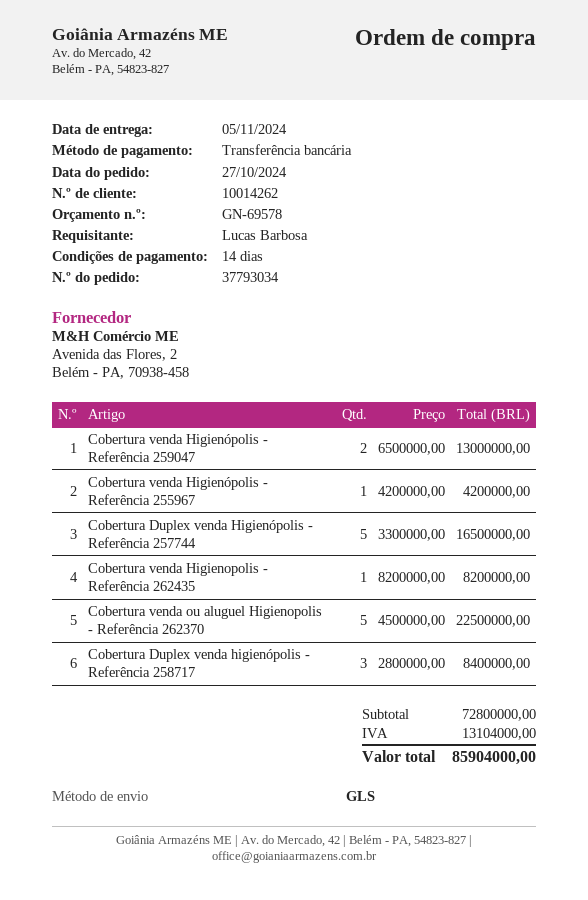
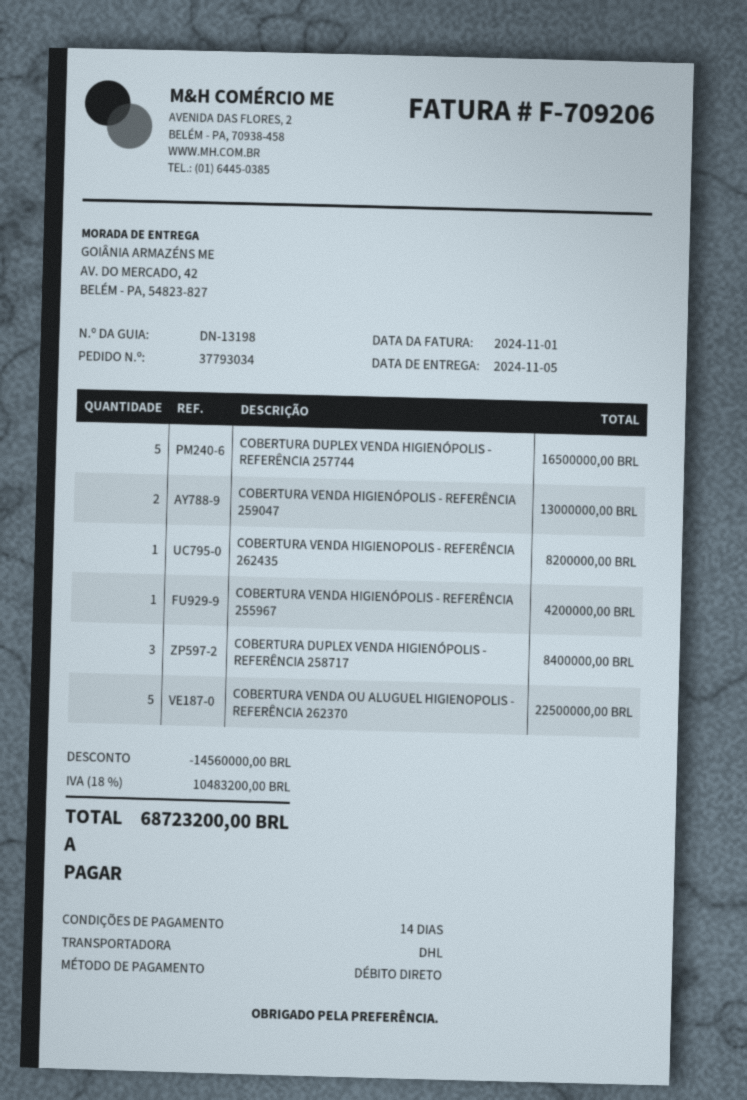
payment method: bank transfer -> direct debit
shipping method: GLS -> DHL
discount: none -> 14560000.00
tax: 13104000.00 -> 10483200.00
total: 85904000.00 -> 68723200.00

